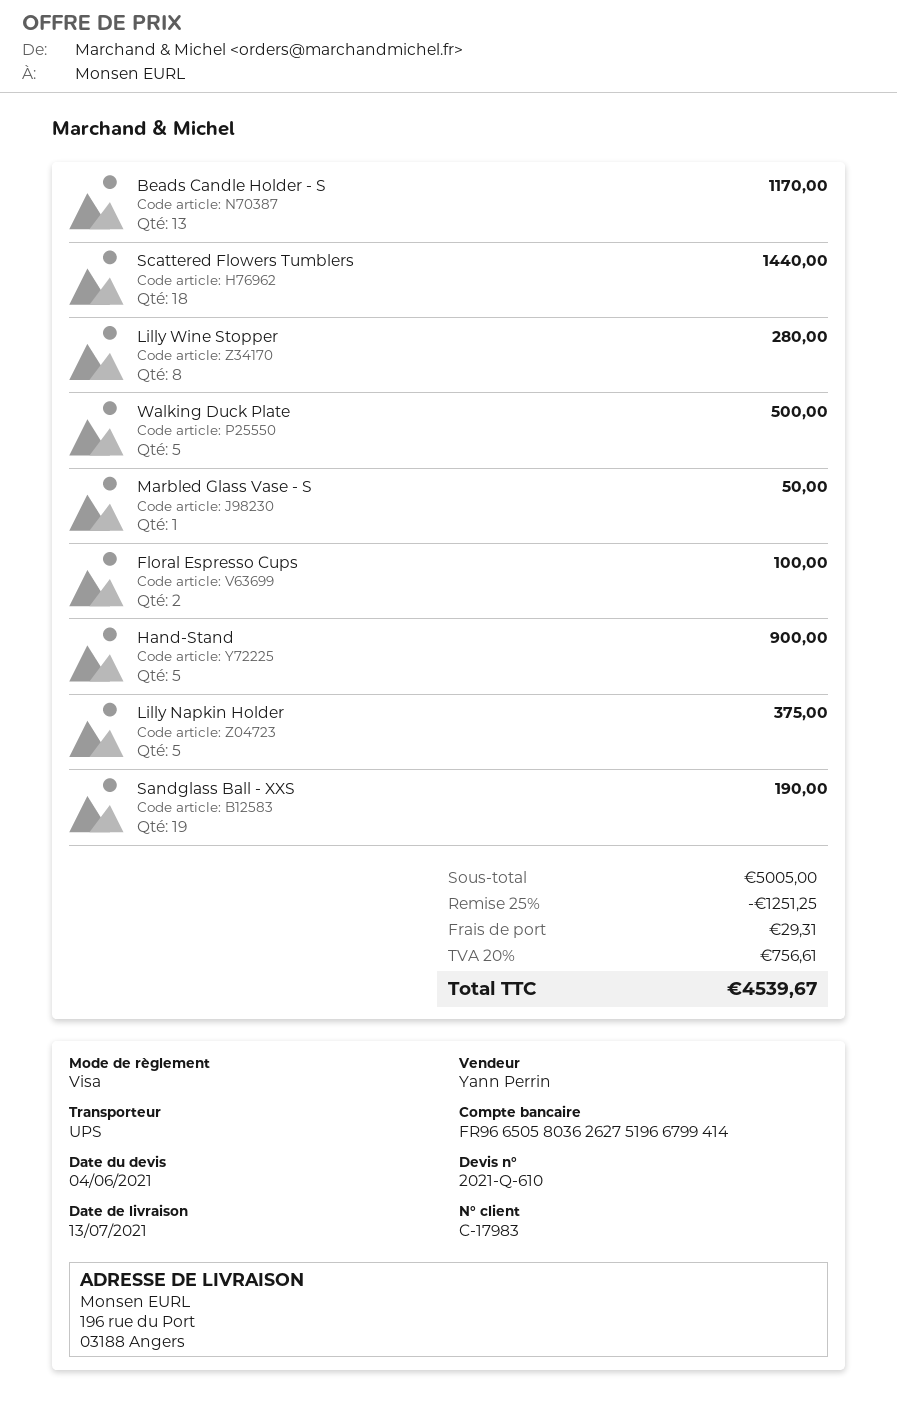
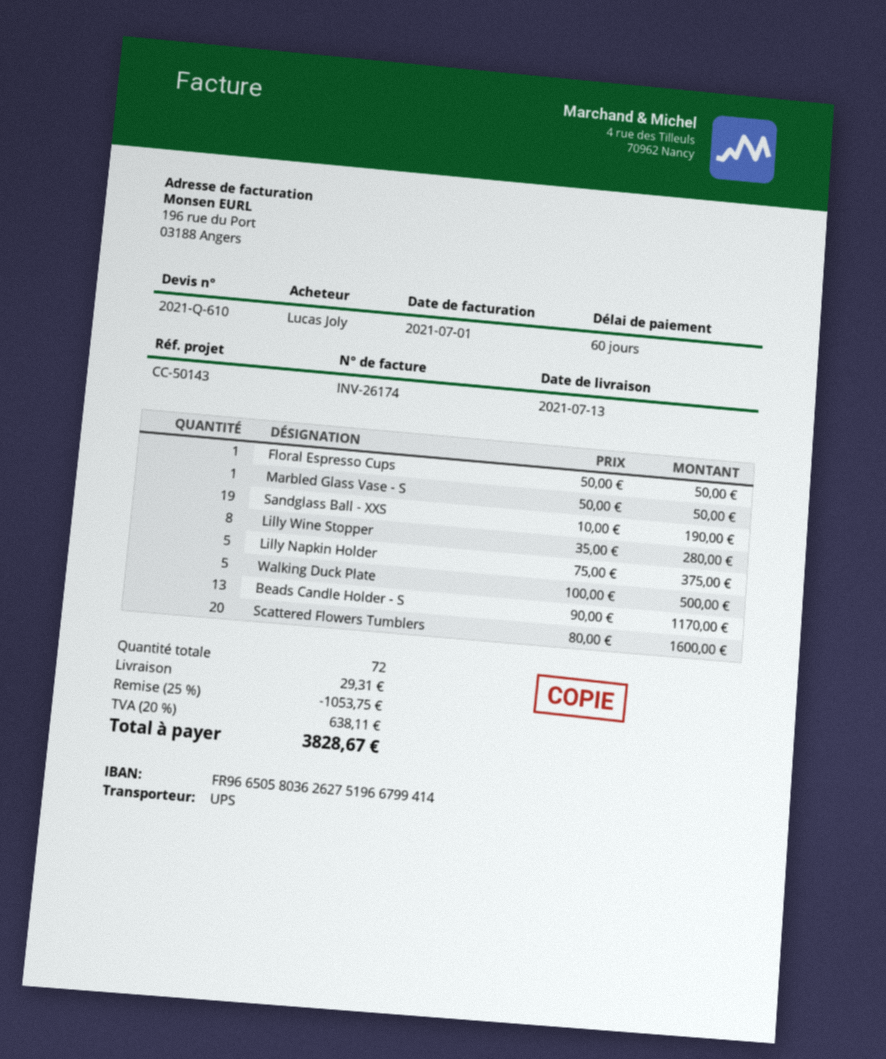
Scattered Flowers Tumblers: 18 for 1440.00 -> 20 for 1600.00
Floral Espresso Cups: 2 for 100.00 -> 1 for 50.00
Hand-Stand: 5 for 900.00 -> none
discount: 25% = 1251.25 -> 25% = 1053.75
tax: 20% = 756.61 -> 20% = 638.11
total: 4539.67 -> 3828.67

